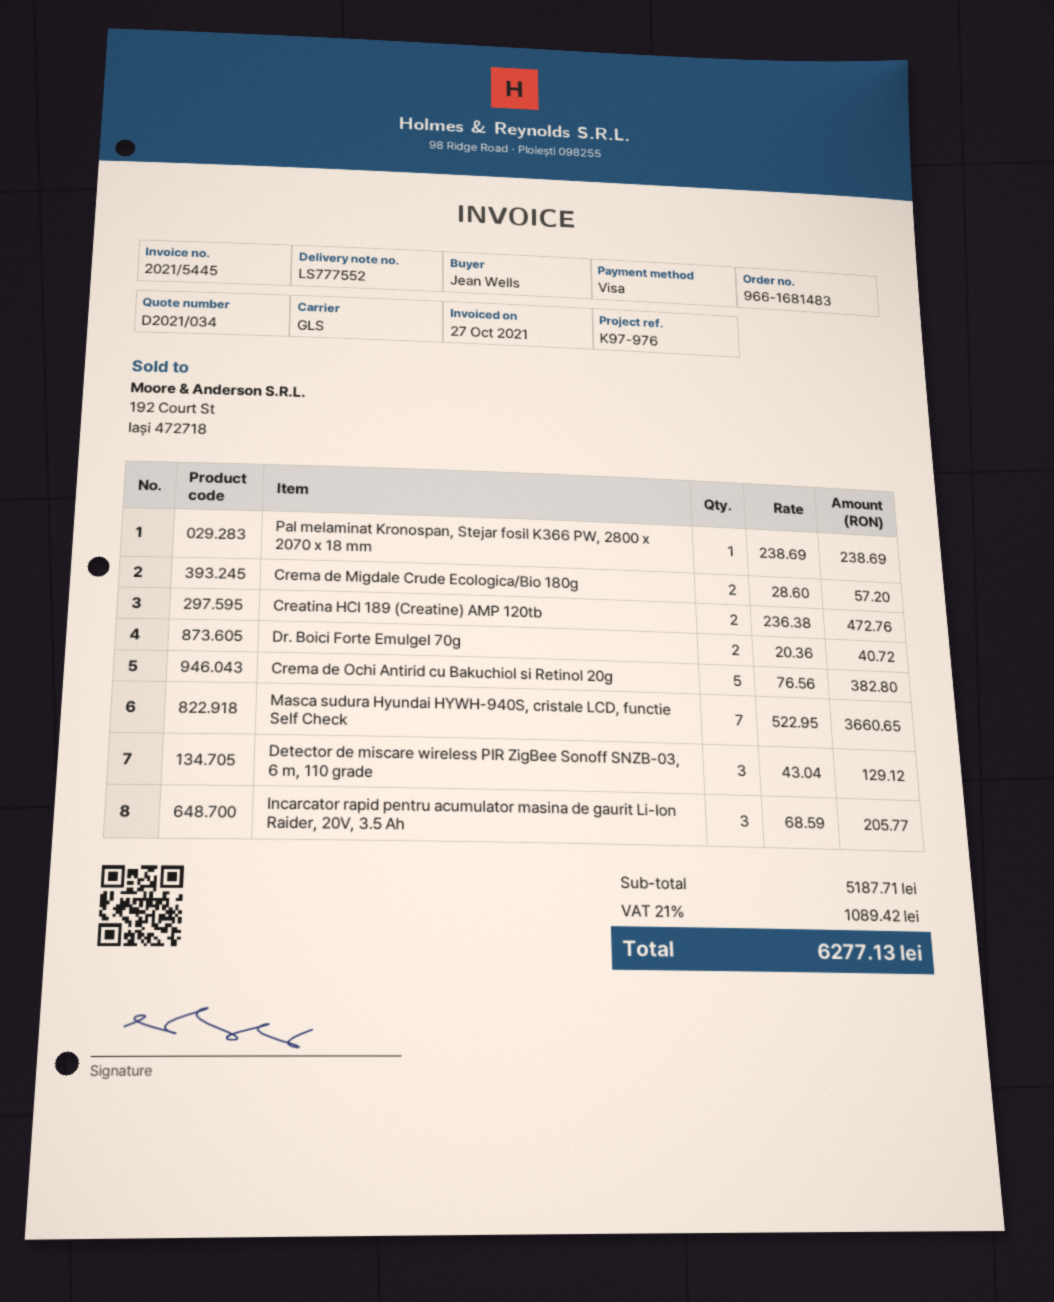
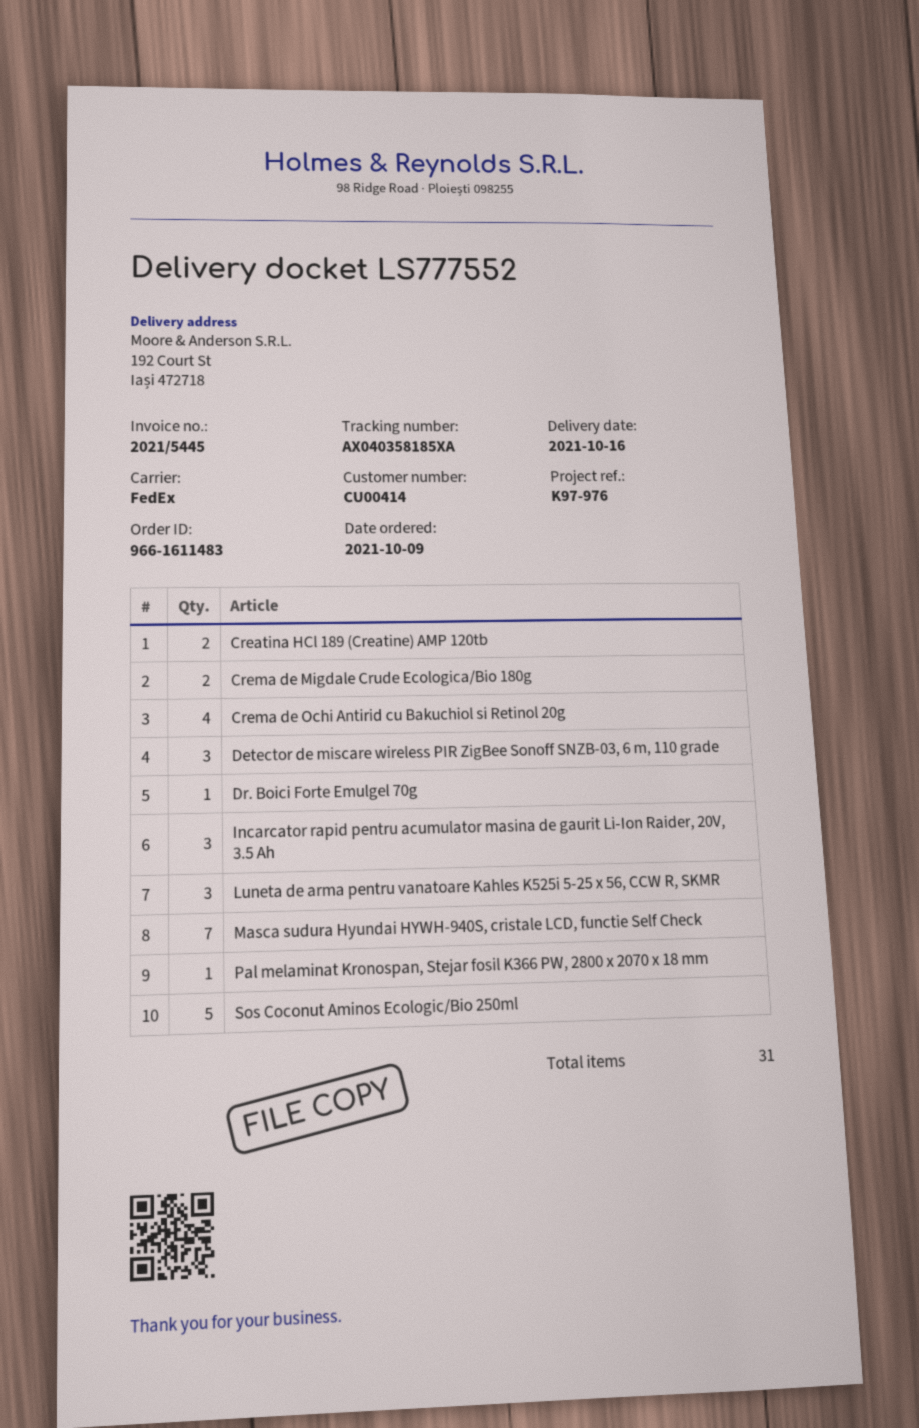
order number: 966-1681483 -> 966-1611483
shipping method: GLS -> FedEx
Dr. Boici Forte Emulgel 70g: 2 -> 1
Crema de Ochi Antirid cu Bakuchiol si Retinol 20g: 5 -> 4
Luneta de arma pentru vanatoare Kahles K525i 5-25 x 56, CCW R, SKMR: none -> 3
Sos Coconut Aminos Ecologic/Bio 250ml: none -> 5

